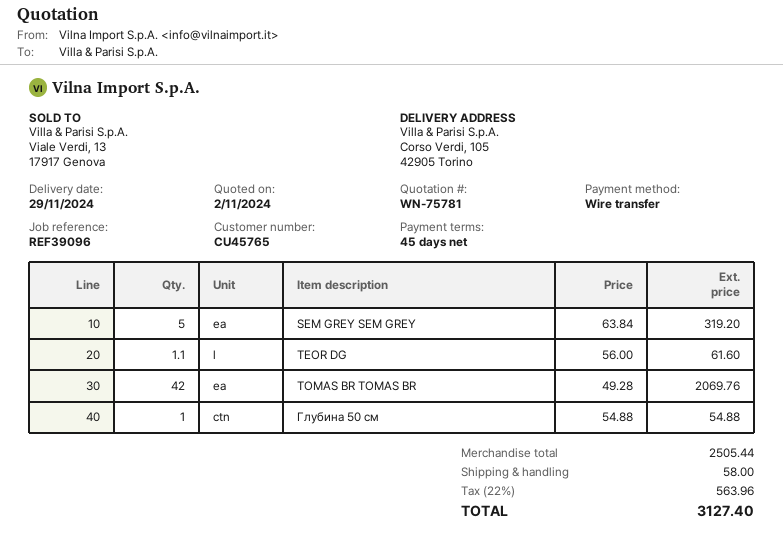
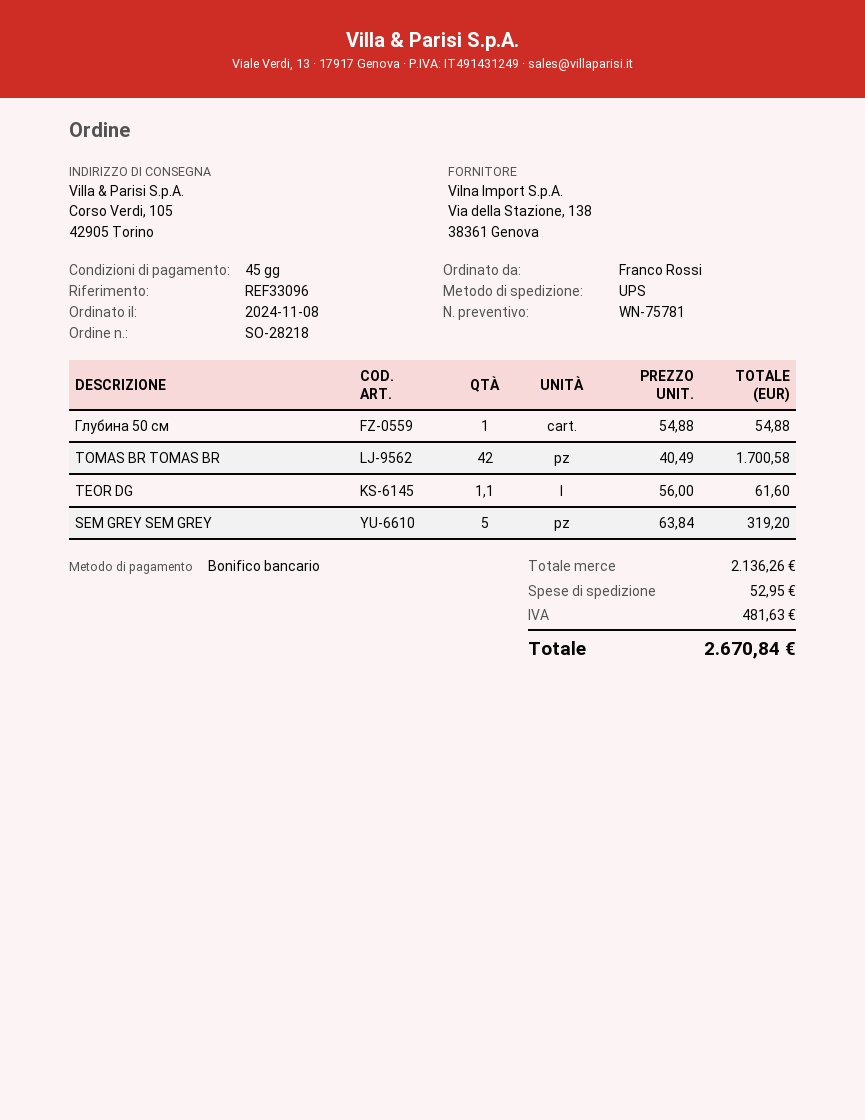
reference: REF39096 -> REF33096
TOMAS BR TOMAS BR: 42 x 49.28 = 2069.76 -> 42 x 40.49 = 1700.58
subtotal: 2505.44 -> 2136.26
shipping: 58.00 -> 52.95
tax: 563.96 -> 481.63
total: 3127.40 -> 2670.84

